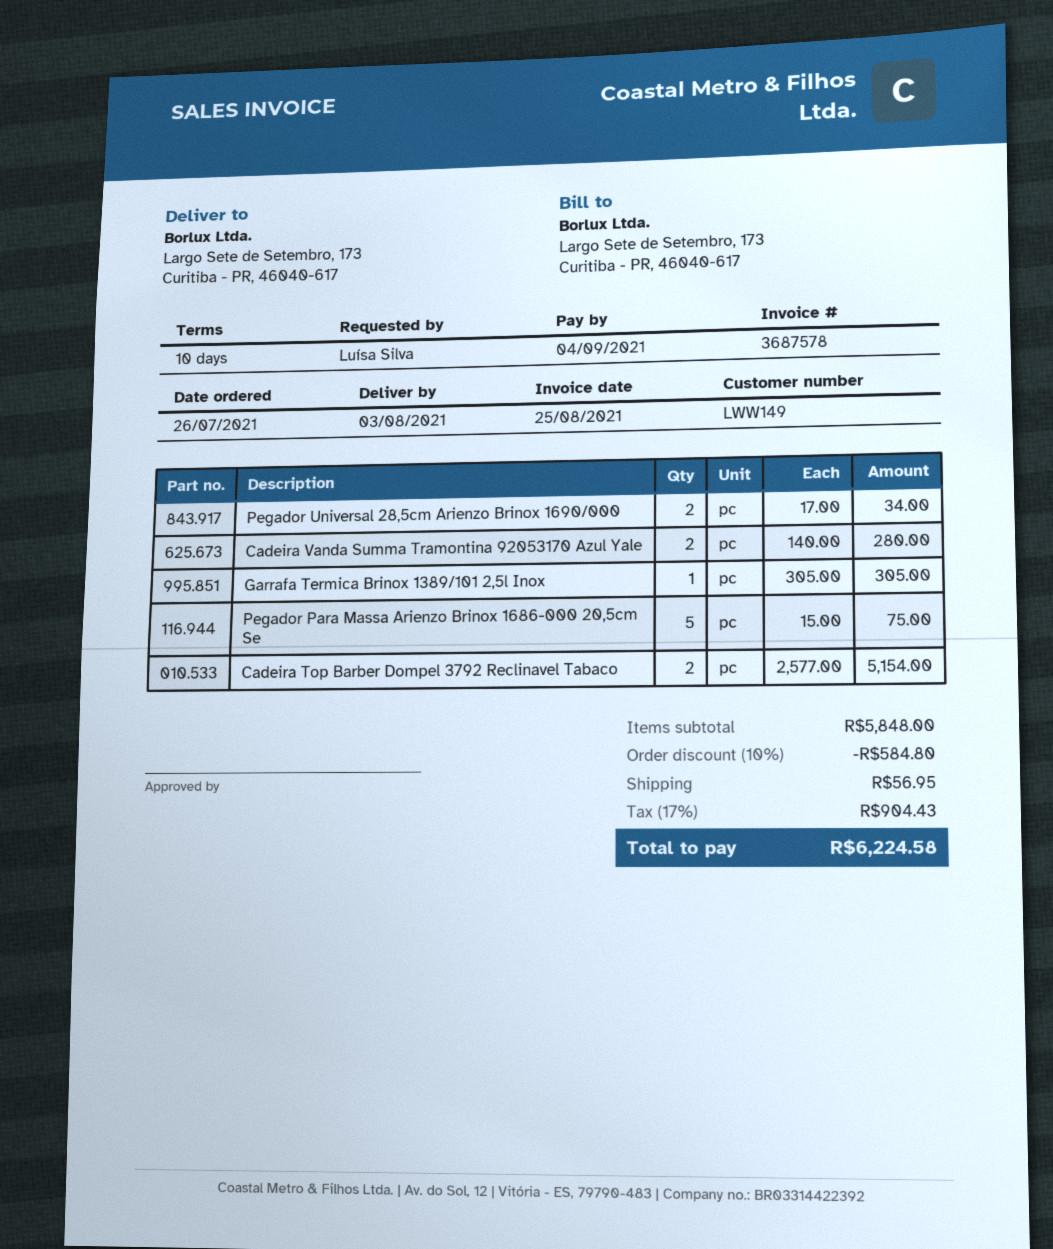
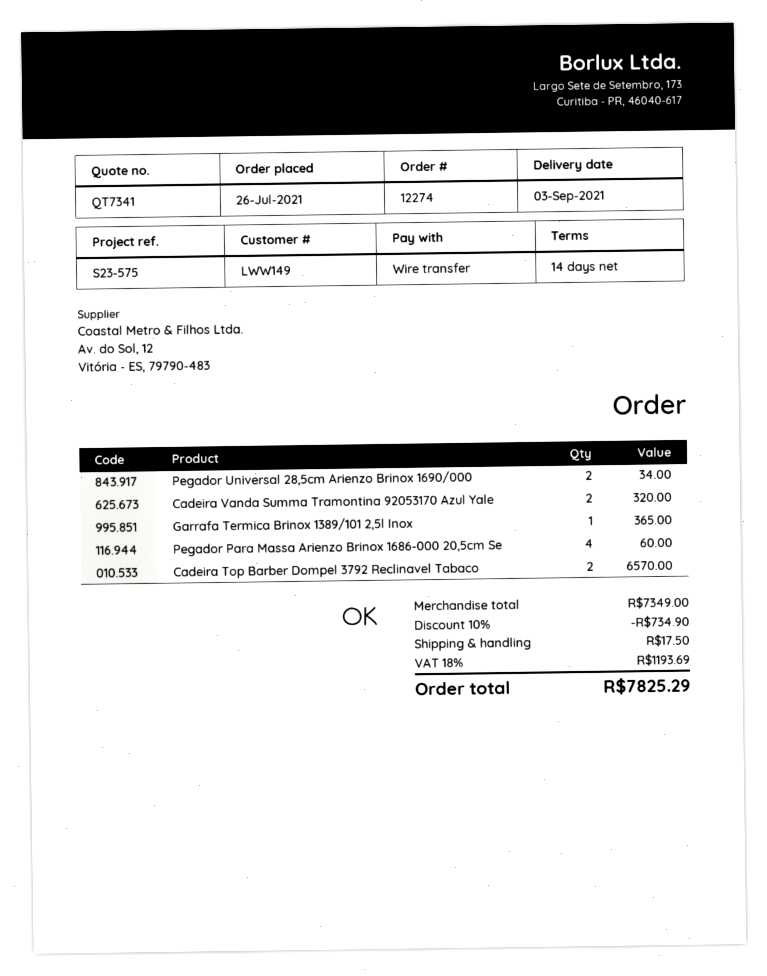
delivery date: 2021-08-03 -> 2021-09-03
payment terms: 10 days -> 14 days
Cadeira Vanda Summa Tramontina 92053170 Azul Yale: 2 for 280.00 -> 2 for 320.00
Garrafa Termica Brinox 1389/101 2,5l Inox: 1 for 305.00 -> 1 for 365.00
Pegador Para Massa Arienzo Brinox 1686-000 20,5cm Se: 5 for 75.00 -> 4 for 60.00
Cadeira Top Barber Dompel 3792 Reclinavel Tabaco: 2 for 5154.00 -> 2 for 6570.00
subtotal: 5848.00 -> 7349.00
discount: 10% = 584.80 -> 10% = 734.90
shipping: 56.95 -> 17.50
tax: 17% = 904.43 -> 18% = 1193.69
total: 6224.58 -> 7825.29

